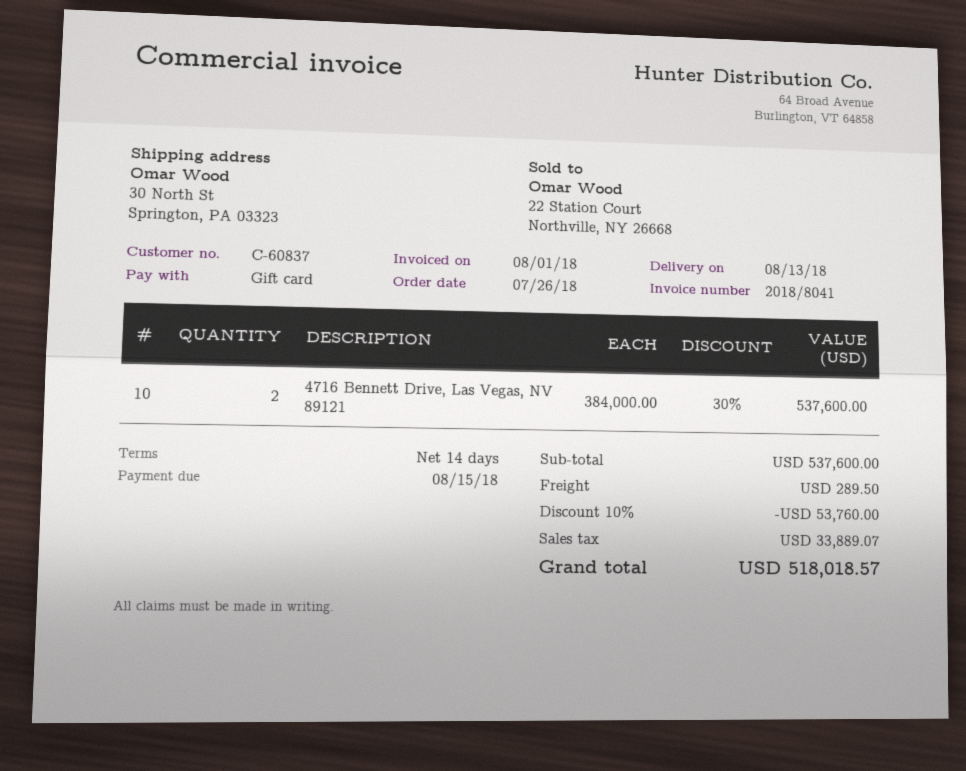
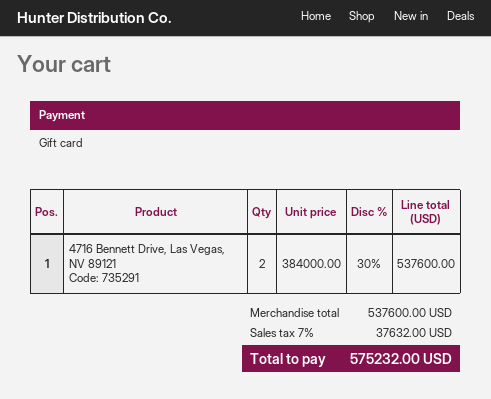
discount: 10% = 53760.00 -> none
shipping: 289.50 -> none
tax: 33889.07 -> 37632.00
total: 518018.57 -> 575232.00

